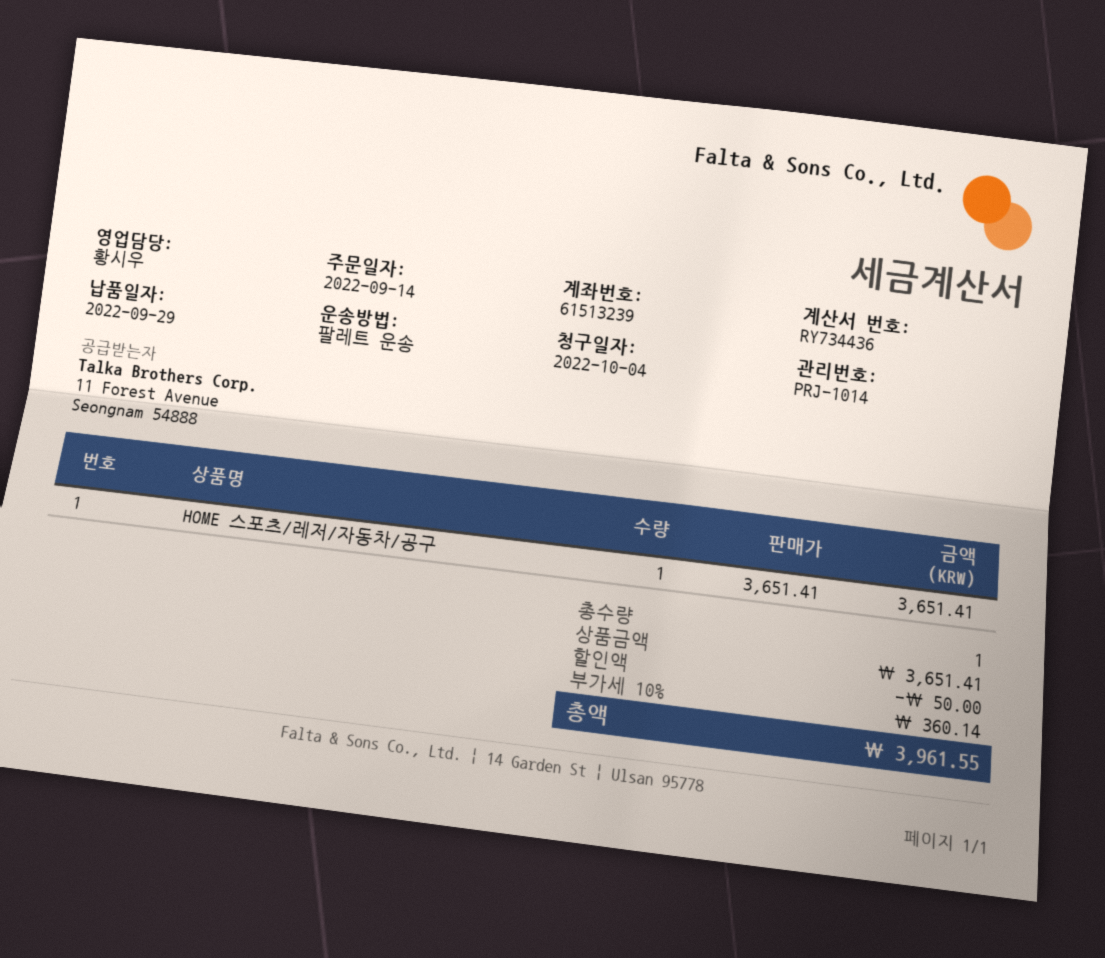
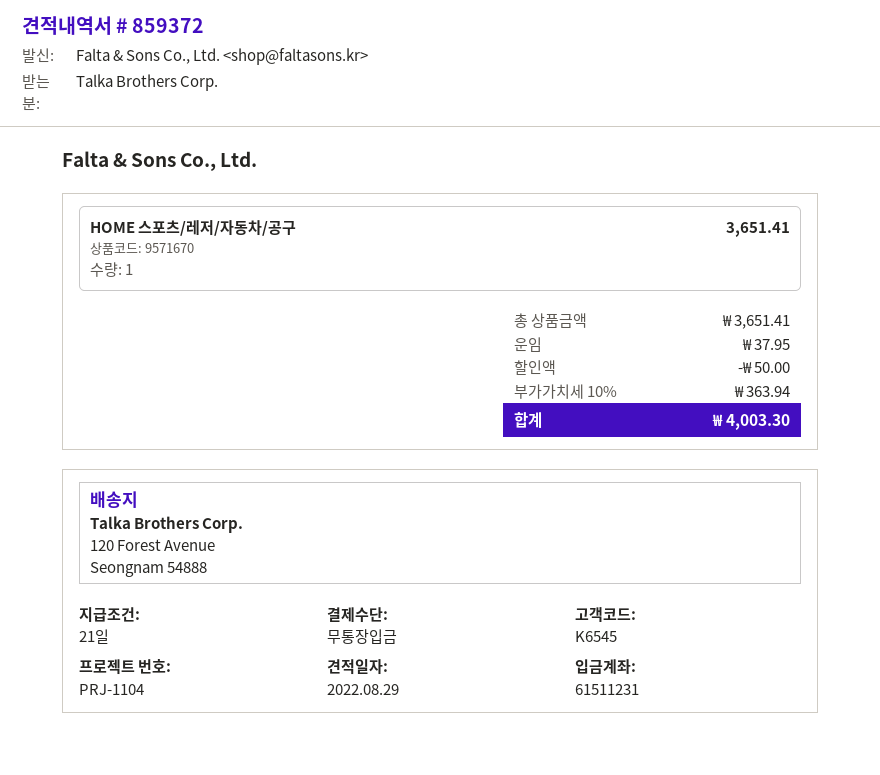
reference: PRJ-1014 -> PRJ-1104
bank account: 61513239 -> 61511231
shipping: none -> 37.95
tax: 10% = 360.14 -> 10% = 363.94
total: 3961.55 -> 4003.30

